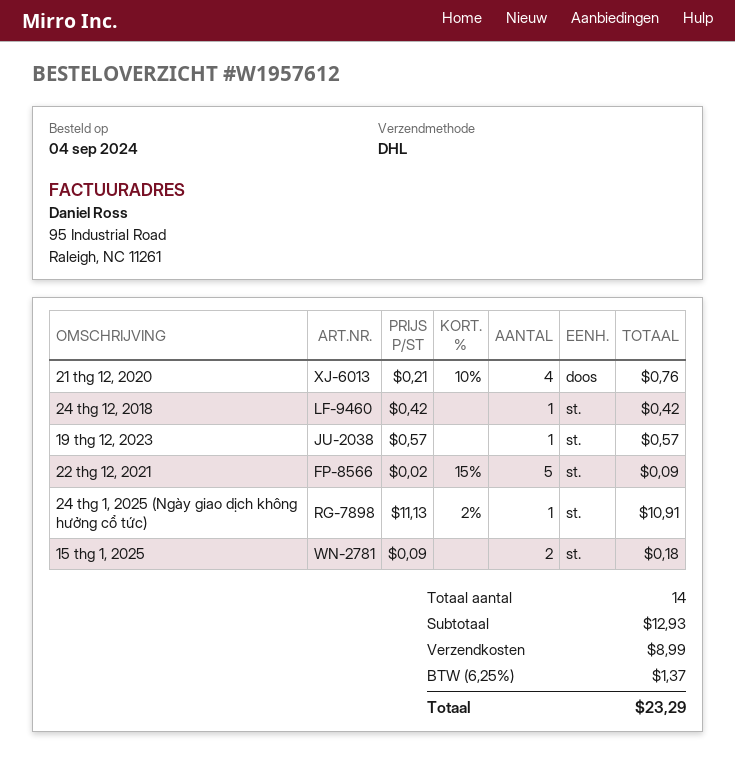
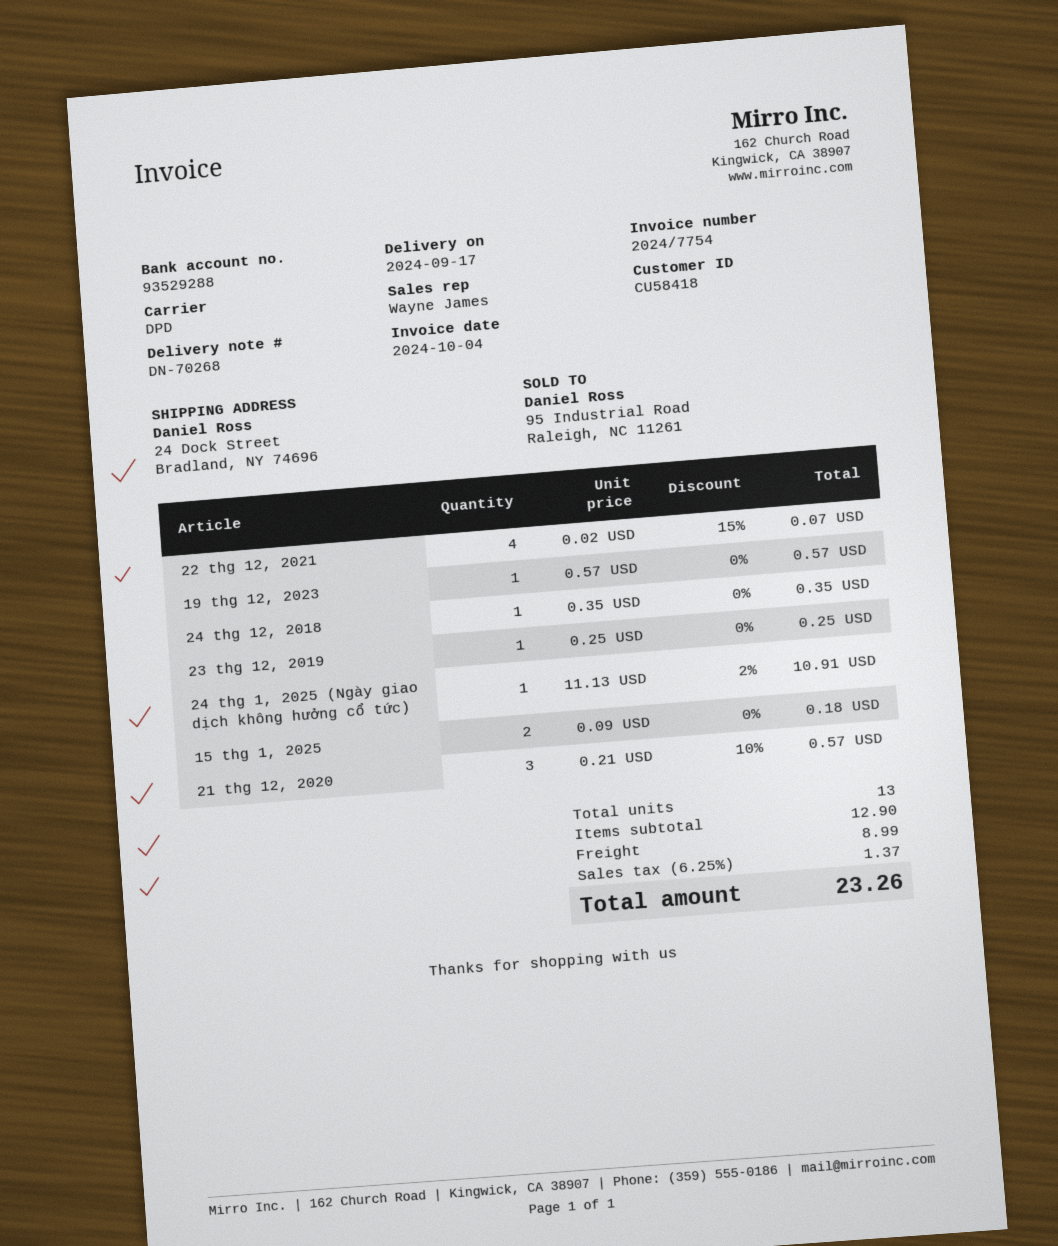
shipping method: DHL -> DPD
21 thg 12, 2020: 4 x 0.21 - 10% = 0.76 -> 3 x 0.21 - 10% = 0.57
24 thg 12, 2018: 1 x 0.42 = 0.42 -> 1 x 0.35 = 0.35
22 thg 12, 2021: 5 x 0.02 - 15% = 0.09 -> 4 x 0.02 - 15% = 0.07
23 thg 12, 2019: none -> 1 x 0.25 = 0.25
total quantity: 14 -> 13
subtotal: 12.93 -> 12.90
total: 23.29 -> 23.26

